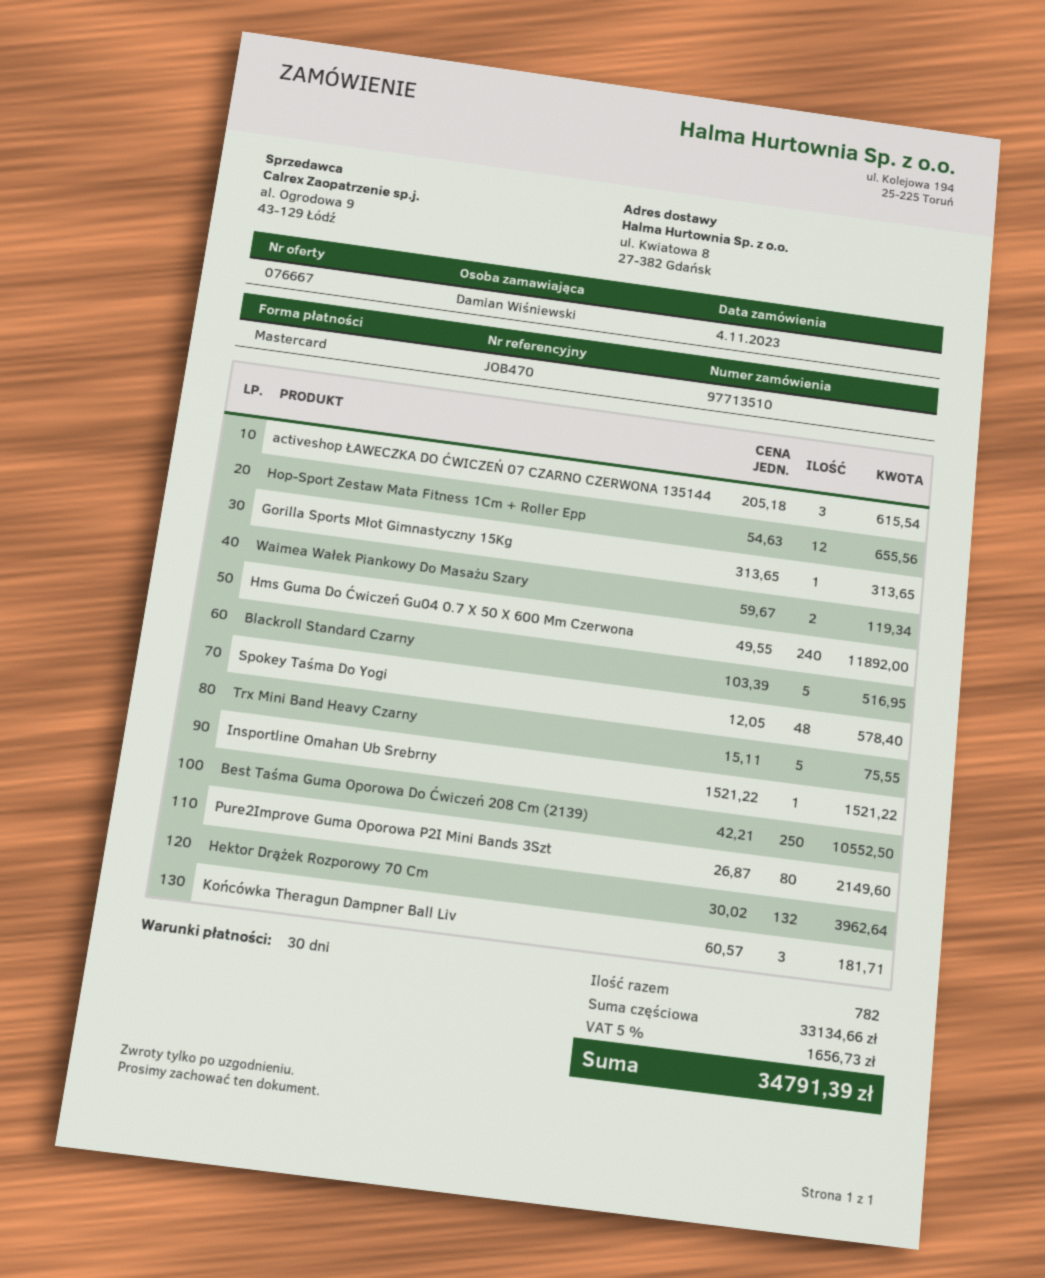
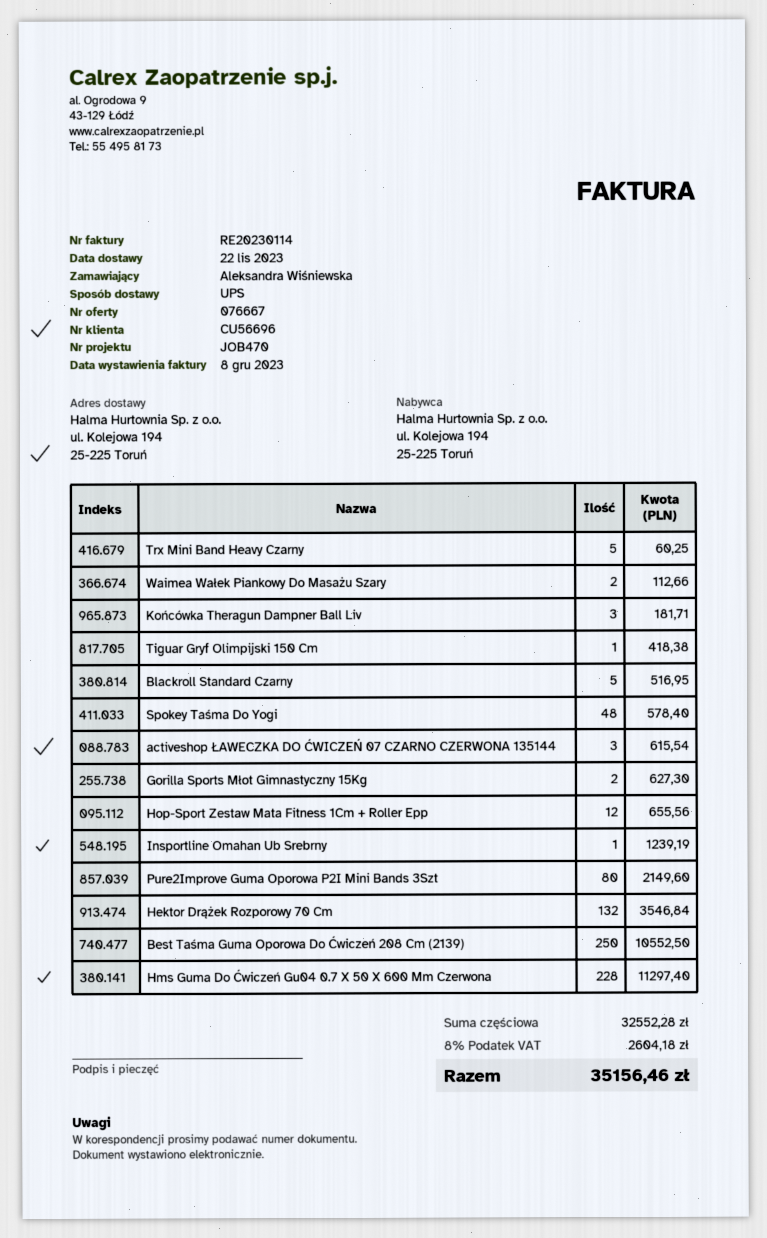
ordered by: Damian Wiśniewski -> Aleksandra Wiśniewska
ship to: ul. Kwiatowa 8, 27-382 Gdańsk -> ul. Kolejowa 194, 25-225 Toruń
Gorilla Sports Młot Gimnastyczny 15Kg: 1 for 313.65 -> 2 for 627.30
Waimea Wałek Piankowy Do Masażu Szary: 2 for 119.34 -> 2 for 112.66
Hms Guma Do Ćwiczeń Gu04 0.7 X 50 X 600 Mm Czerwona: 240 for 11892.00 -> 228 for 11297.40
Trx Mini Band Heavy Czarny: 5 for 75.55 -> 5 for 60.25
Insportline Omahan Ub Srebrny: 1 for 1521.22 -> 1 for 1239.19
Hektor Drążek Rozporowy 70 Cm: 132 for 3962.64 -> 132 for 3546.84
Tiguar Gryf Olimpijski 150 Cm: none -> 1 for 418.38
subtotal: 33134.66 -> 32552.28
tax: 5% = 1656.73 -> 8% = 2604.18
total: 34791.39 -> 35156.46

